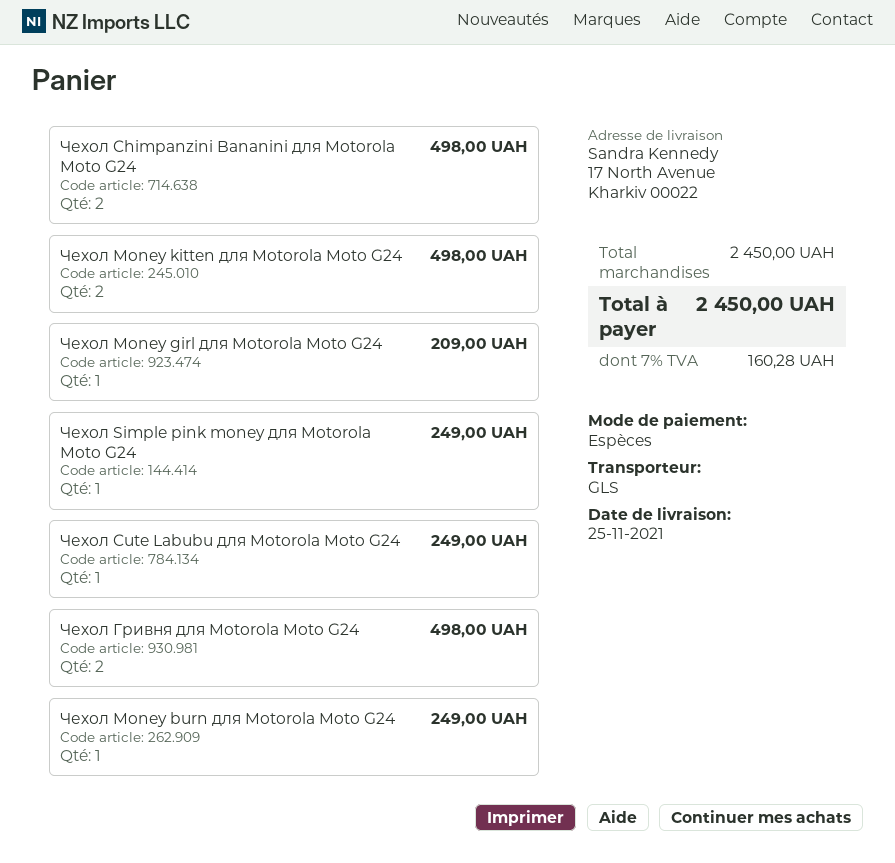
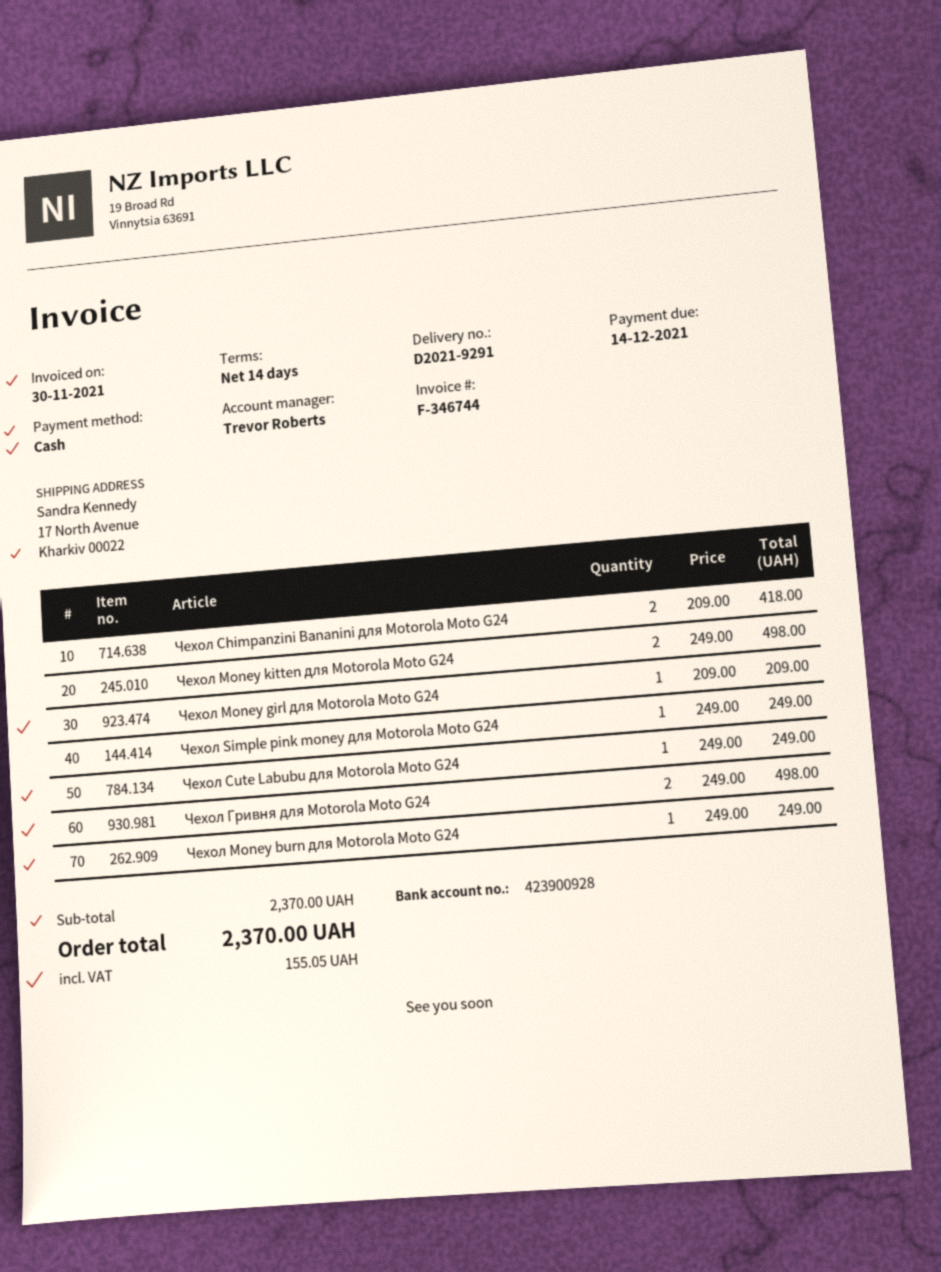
Чехол Chimpanzini Bananini для Motorola Moto G24: 2 for 498.00 -> 2 for 418.00
subtotal: 2450.00 -> 2370.00
tax: 160.28 -> 155.05
total: 2450.00 -> 2370.00

